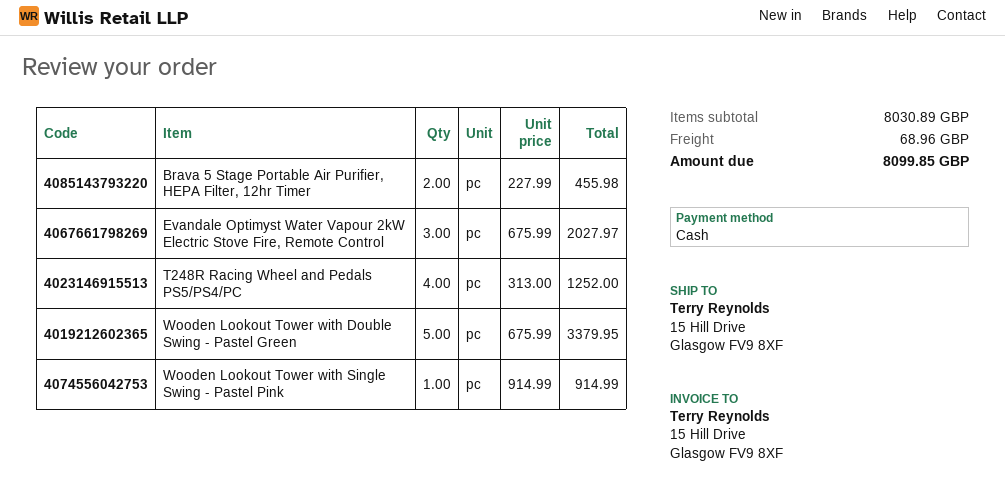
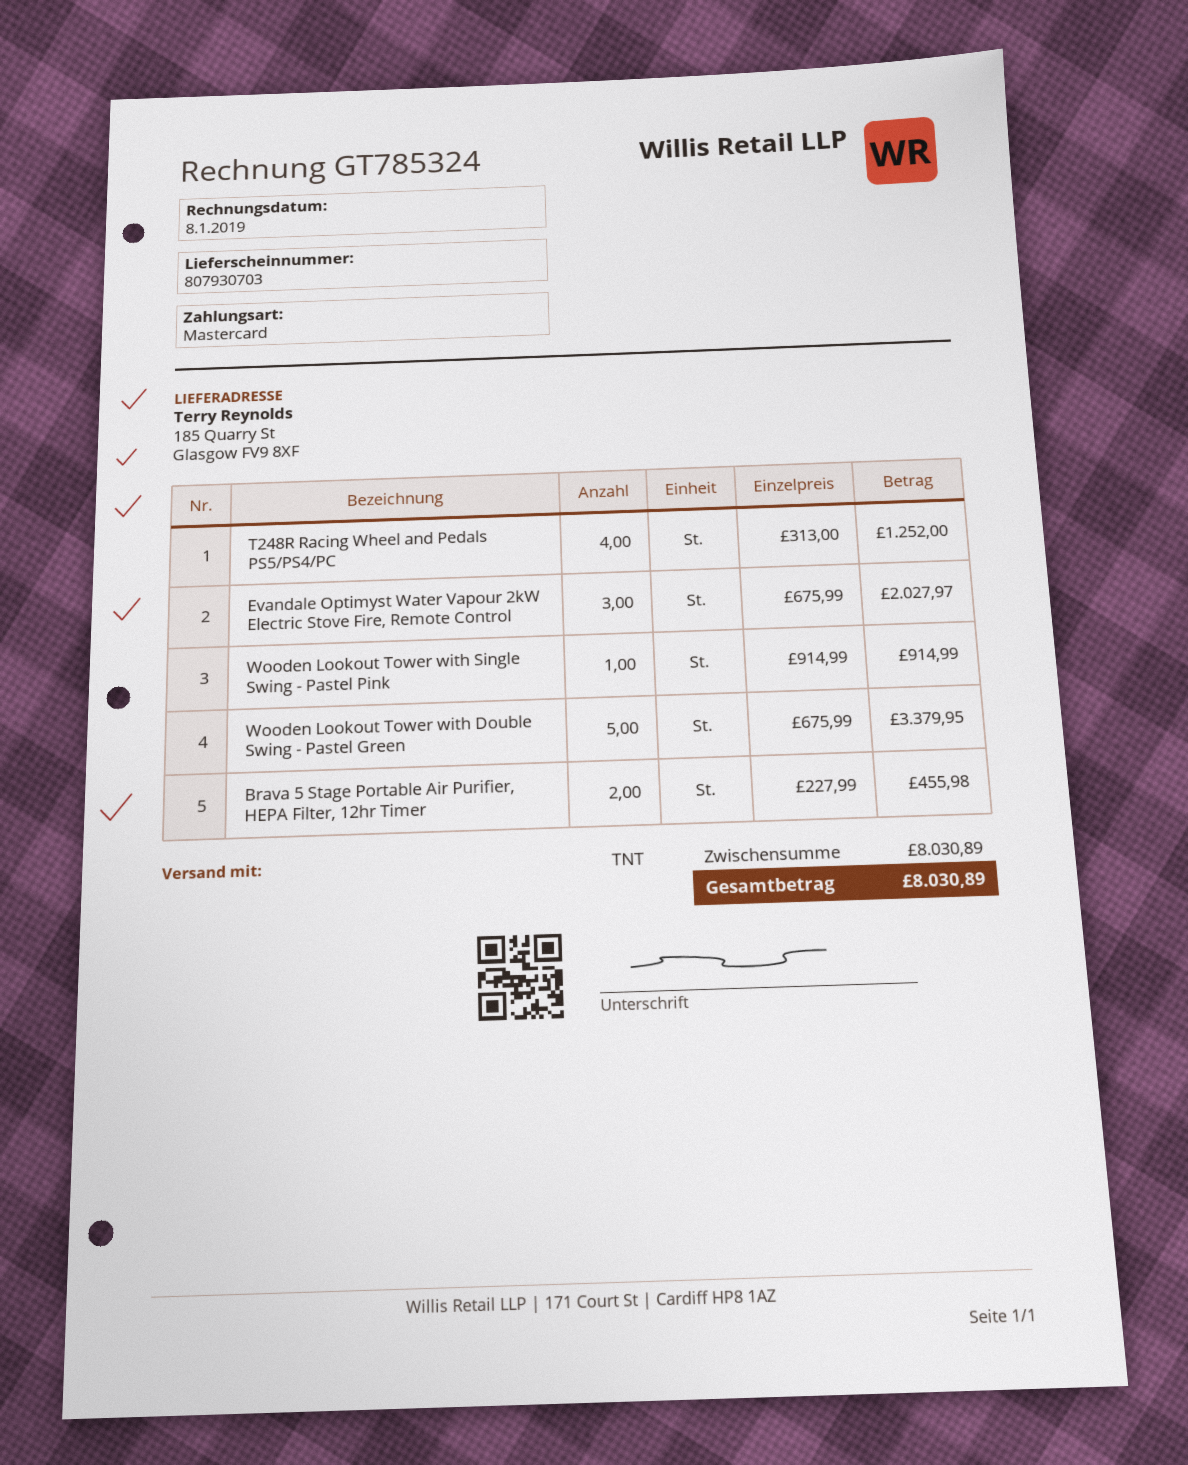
payment method: cash -> Mastercard
ship to: 15 Hill Drive, Glasgow FV9 8XF -> 185 Quarry St, Glasgow FV9 8XF
shipping: 68.96 -> none
total: 8099.85 -> 8030.89

